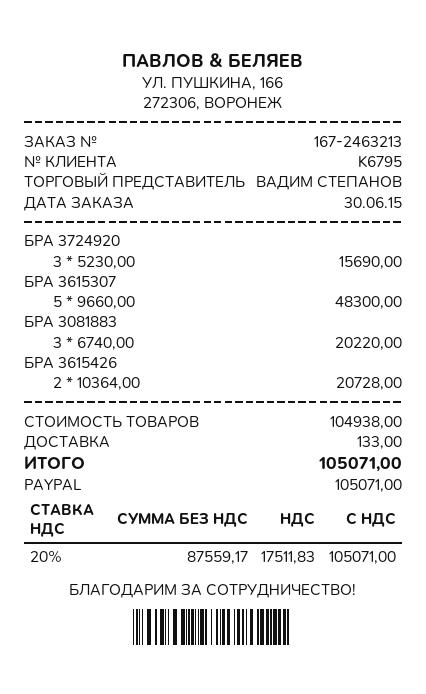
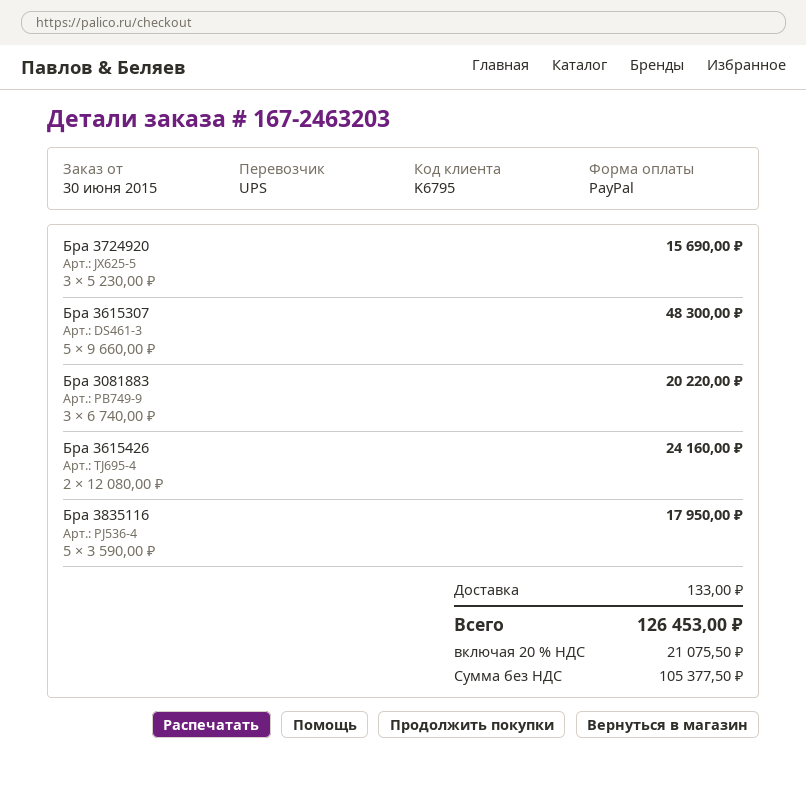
order number: 167-2463213 -> 167-2463203
БРА 3615426: 2 x 10364.00 = 20728.00 -> 2 x 12080.00 = 24160.00
Бра 3835116: none -> 5 x 3590.00 = 17950.00
net: 87559.17 -> 105377.50
tax: 20% = 17511.83 -> 20% = 21075.50
total: 105071.00 -> 126453.00

